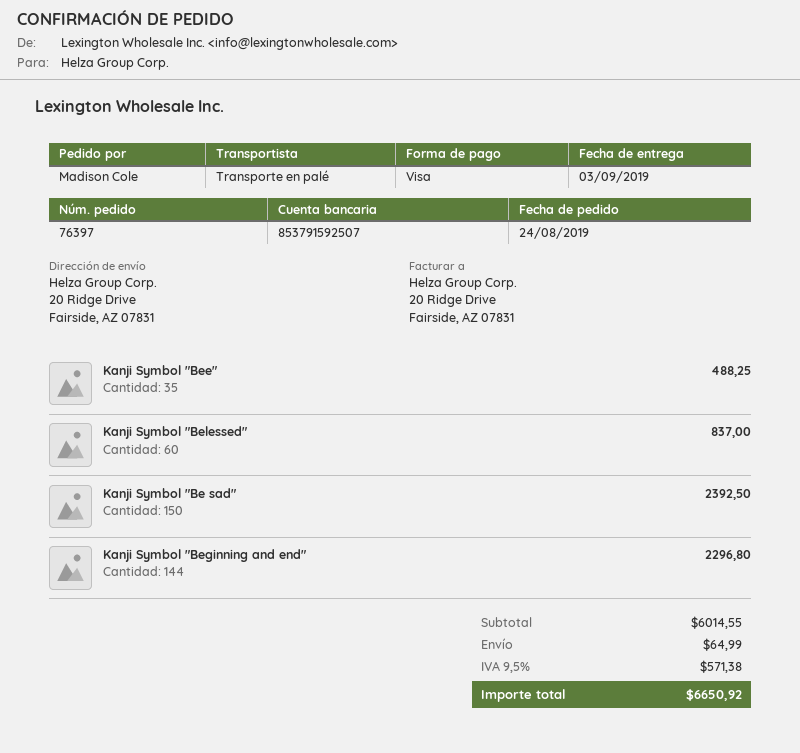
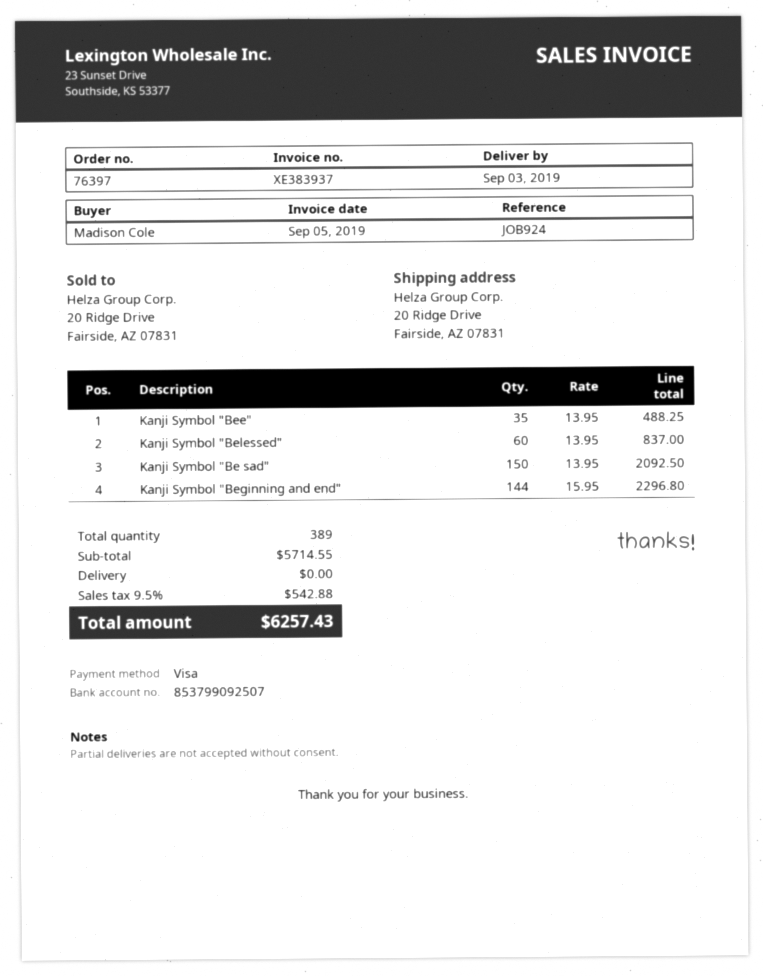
bank account: 853791592507 -> 853799092507
Kanji Symbol "Be sad": 150 for 2392.50 -> 150 for 2092.50
subtotal: 6014.55 -> 5714.55
shipping: 64.99 -> 0.00
tax: 9.5% = 571.38 -> 9.5% = 542.88
total: 6650.92 -> 6257.43

